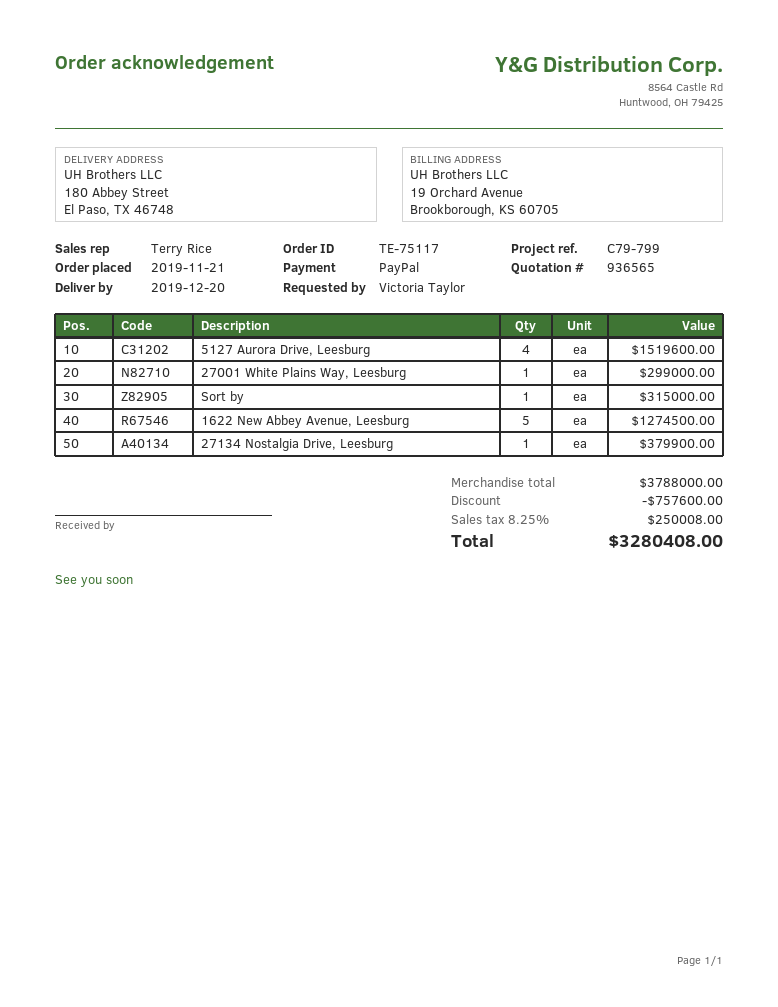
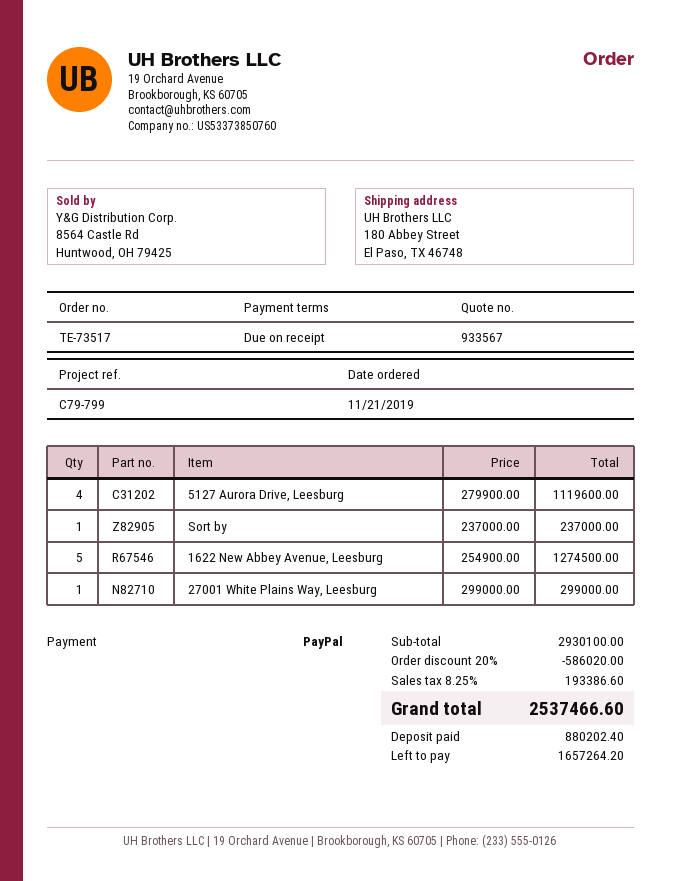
quote number: 936565 -> 933567
order number: TE-75117 -> TE-73517
5127 Aurora Drive, Leesburg: 4 for 1519600.00 -> 4 for 1119600.00
Sort by: 1 for 315000.00 -> 1 for 237000.00
27134 Nostalgia Drive, Leesburg: 1 for 379900.00 -> none
subtotal: 3788000.00 -> 2930100.00
discount: 757600.00 -> 586020.00
tax: 8.25% = 250008.00 -> 8.25% = 193386.60
total: 3280408.00 -> 2537466.60

